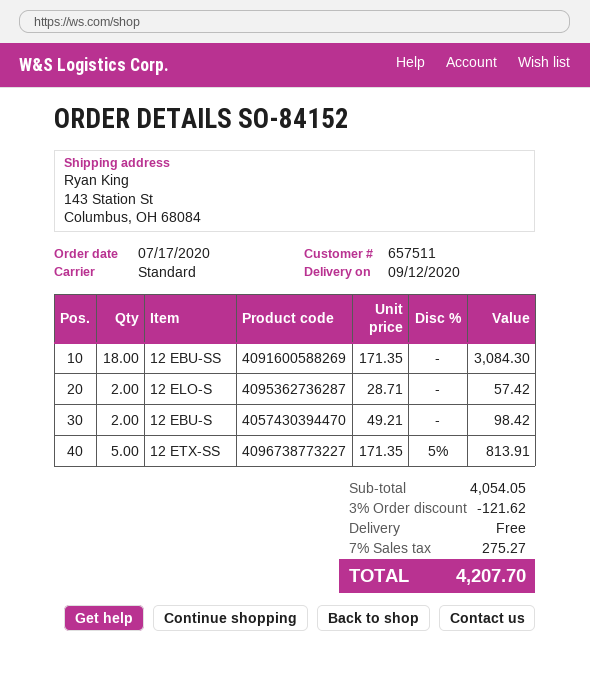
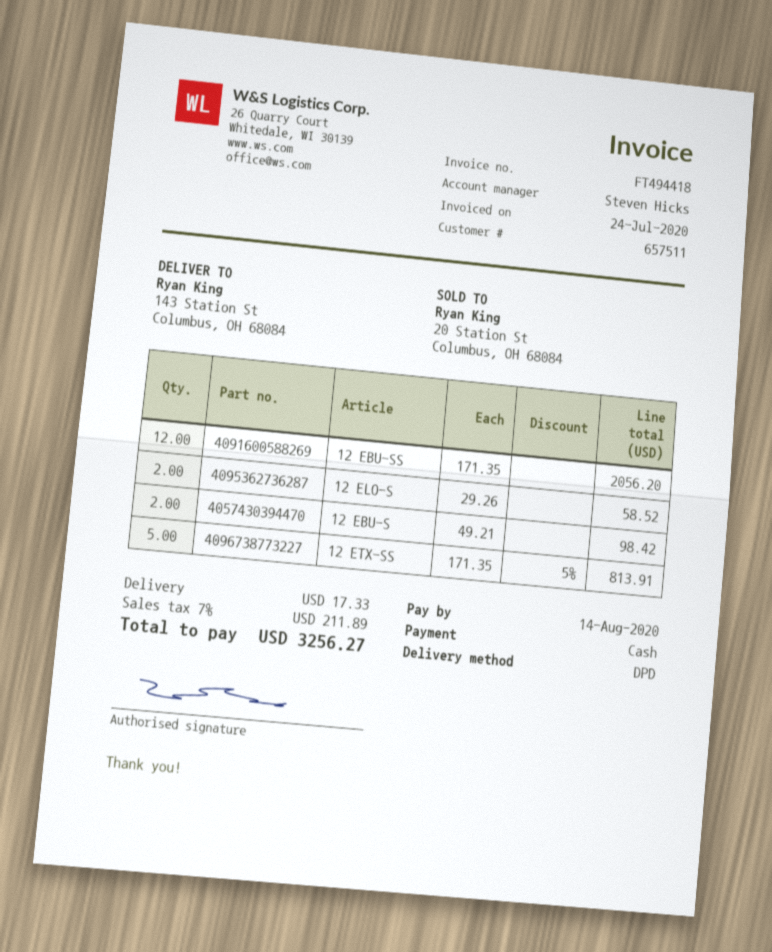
shipping method: standard -> DPD
12 EBU-SS: 18 x 171.35 = 3084.30 -> 12 x 171.35 = 2056.20
12 ELO-S: 2 x 28.71 = 57.42 -> 2 x 29.26 = 58.52
discount: 3% = 121.62 -> none
shipping: 0.00 -> 17.33
tax: 7% = 275.27 -> 7% = 211.89
total: 4207.70 -> 3256.27

